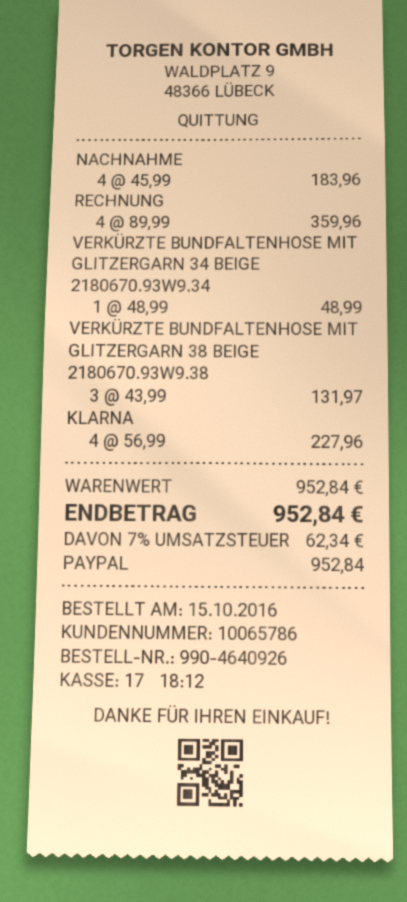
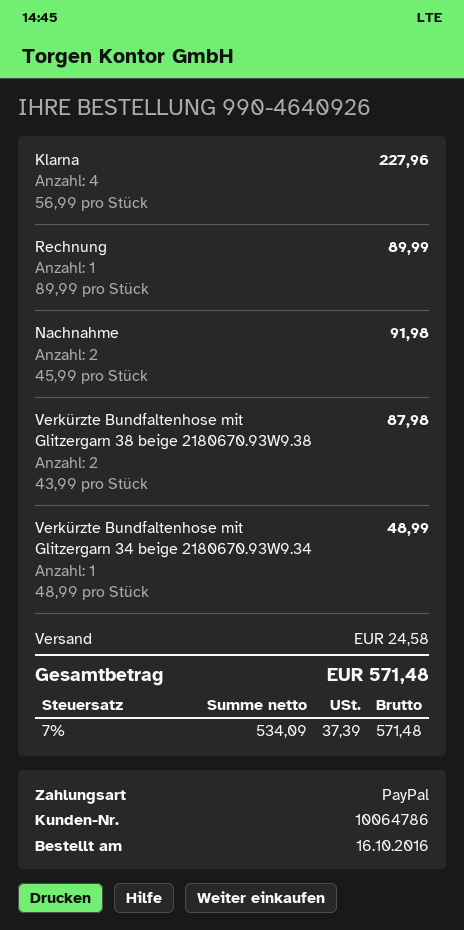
order date: 2016-10-15 -> 2016-10-16
customer number: 10065786 -> 10064786
NACHNAHME: 4 x 45.99 = 183.96 -> 2 x 45.99 = 91.98
RECHNUNG: 4 x 89.99 = 359.96 -> 1 x 89.99 = 89.99
VERKÜRZTE BUNDFALTENHOSE MIT GLITZERGARN 38 BEIGE 2180670.93W9.38: 3 x 43.99 = 131.97 -> 2 x 43.99 = 87.98
shipping: none -> 24.58
tax: 7% = 62.34 -> 7% = 37.39
total: 952.84 -> 571.48

